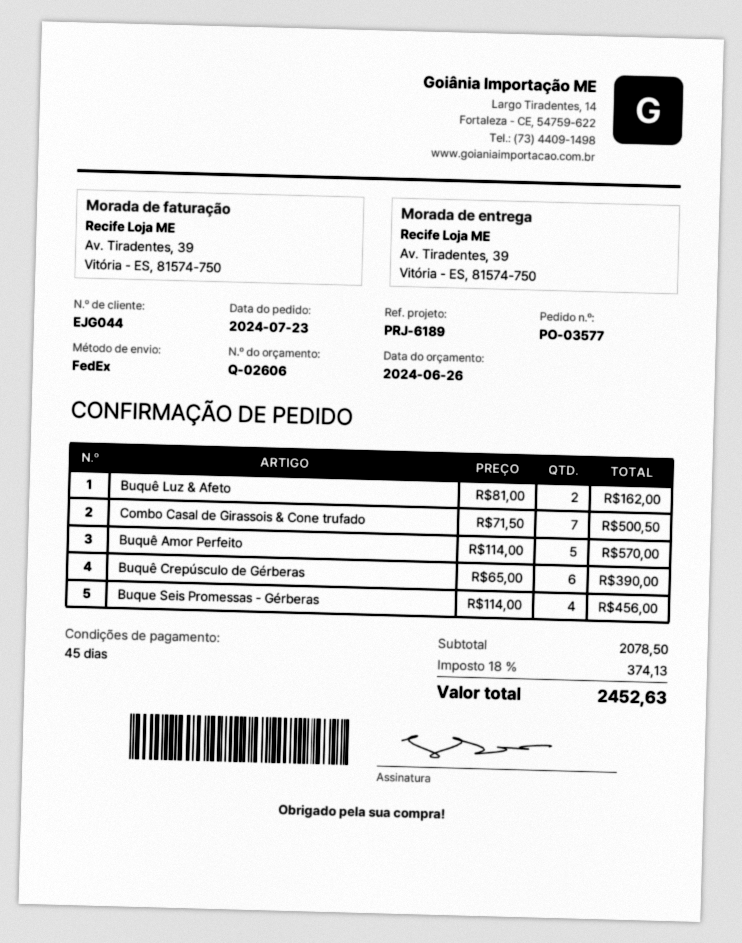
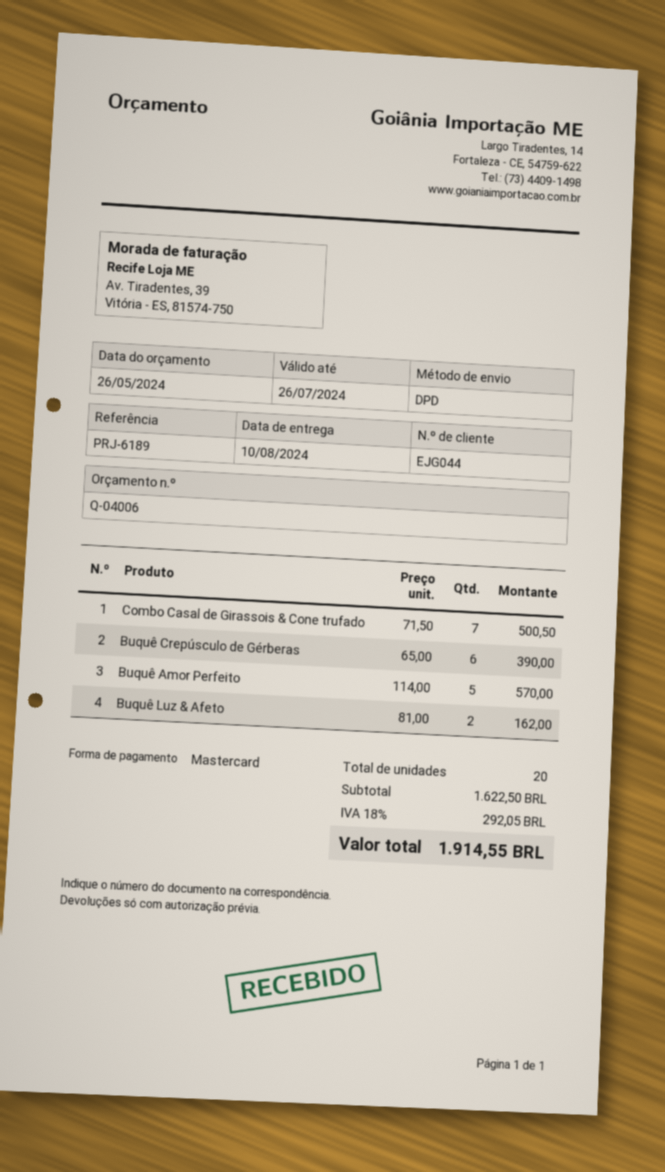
quote number: Q-02606 -> Q-04006
quote date: 2024-06-26 -> 2024-05-26
shipping method: FedEx -> DPD
Buque Seis Promessas - Gérberas: 4 x 114.00 = 456.00 -> none
subtotal: 2078.50 -> 1622.50
tax: 18% = 374.13 -> 18% = 292.05
total: 2452.63 -> 1914.55

